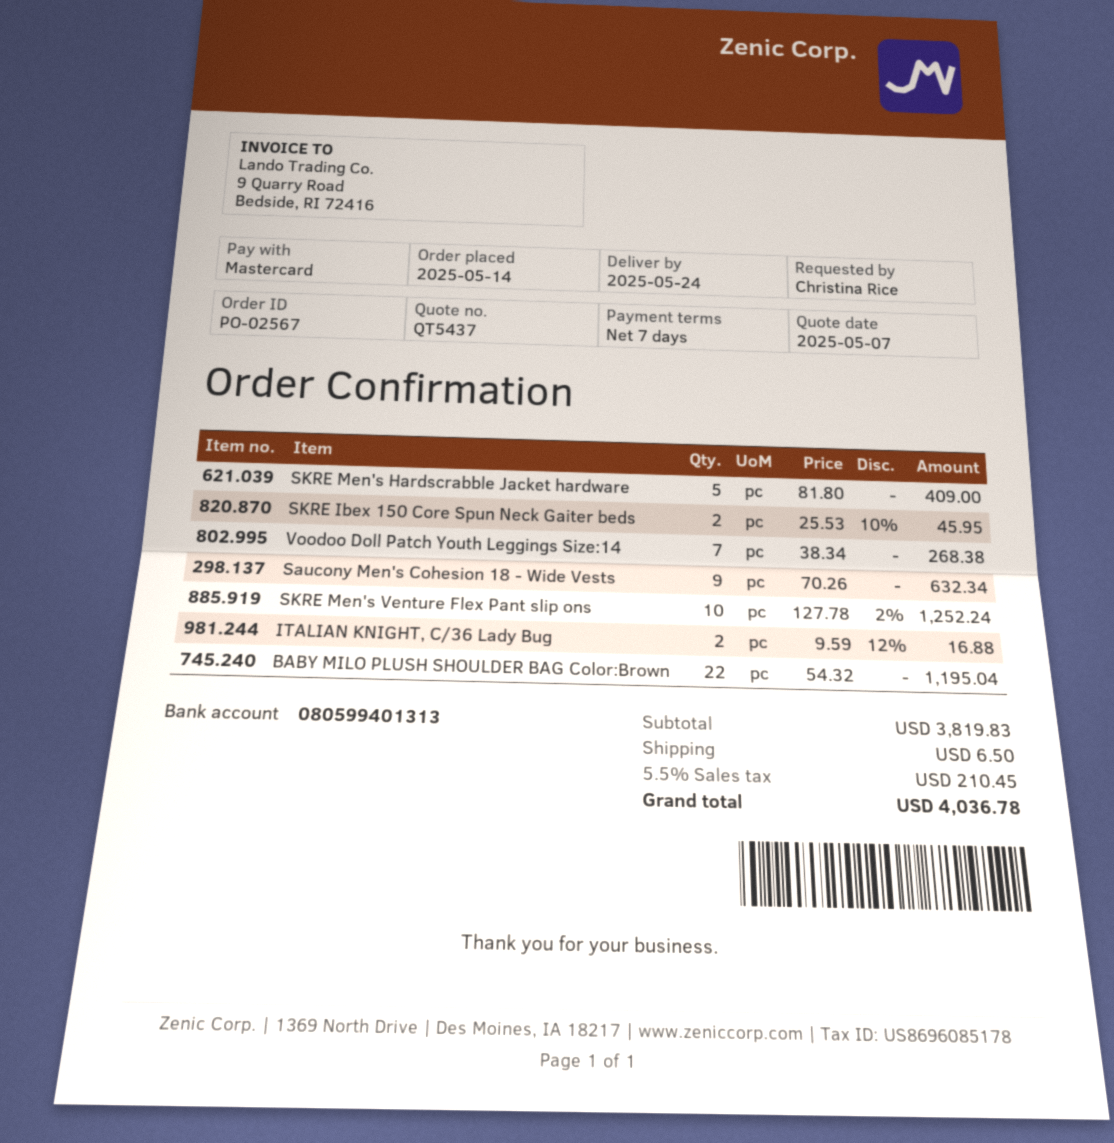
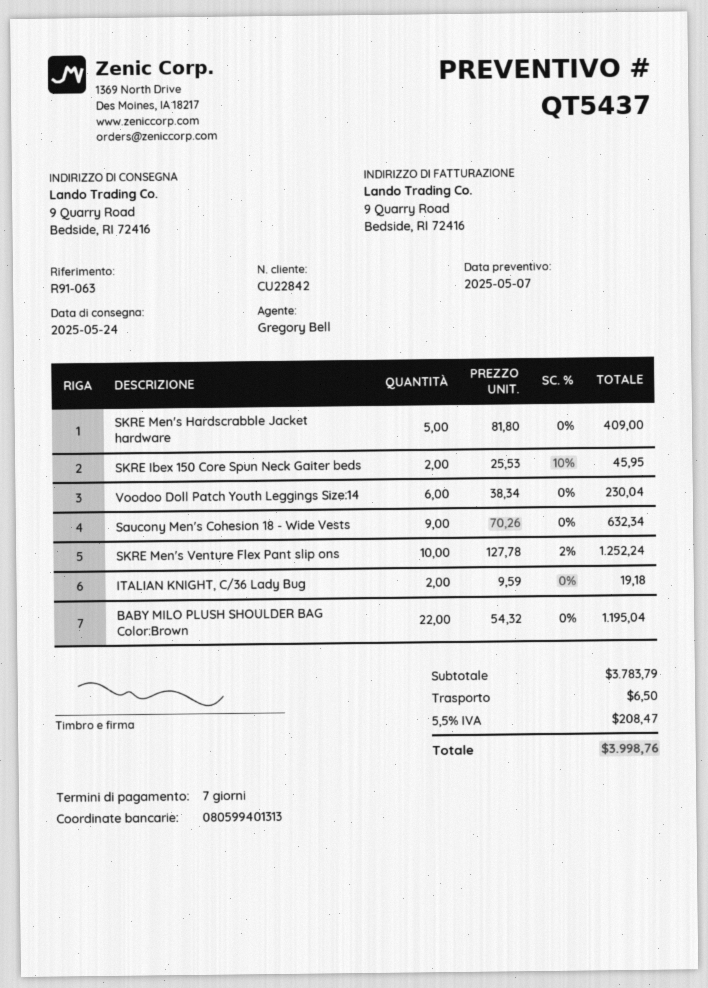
Voodoo Doll Patch Youth Leggings Size:14: 7 x 38.34 = 268.38 -> 6 x 38.34 = 230.04
ITALIAN KNIGHT, C/36 Lady Bug: 2 x 9.59 - 12% = 16.88 -> 2 x 9.59 = 19.18
subtotal: 3819.83 -> 3783.79
tax: 5.5% = 210.45 -> 5.5% = 208.47
total: 4036.78 -> 3998.76

